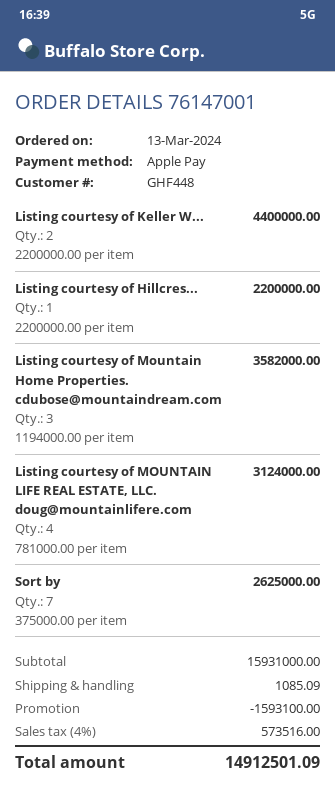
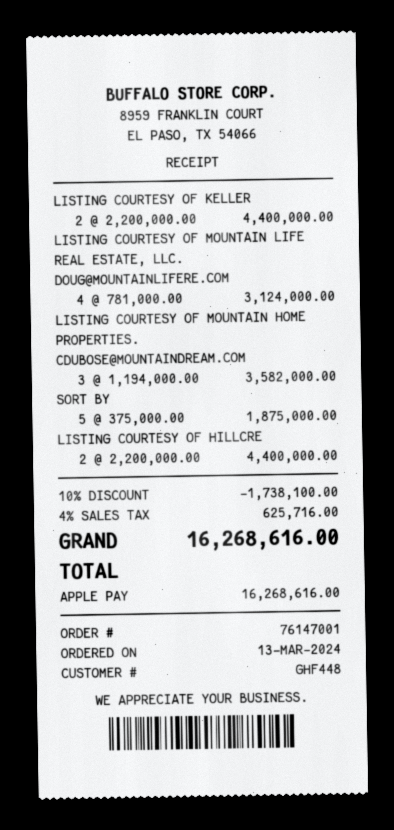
Listing courtesy of Hillcres...: 1 x 2200000.00 = 2200000.00 -> 2 x 2200000.00 = 4400000.00
Sort by: 7 x 375000.00 = 2625000.00 -> 5 x 375000.00 = 1875000.00
discount: 1593100.00 -> 1738100.00
shipping: 1085.09 -> none
tax: 4% = 573516.00 -> 4% = 625716.00
total: 14912501.09 -> 16268616.00

